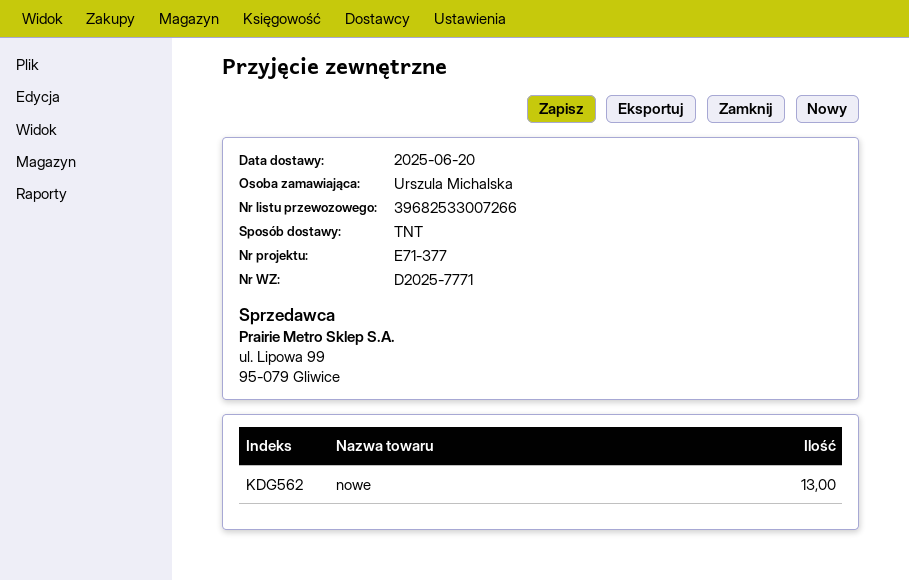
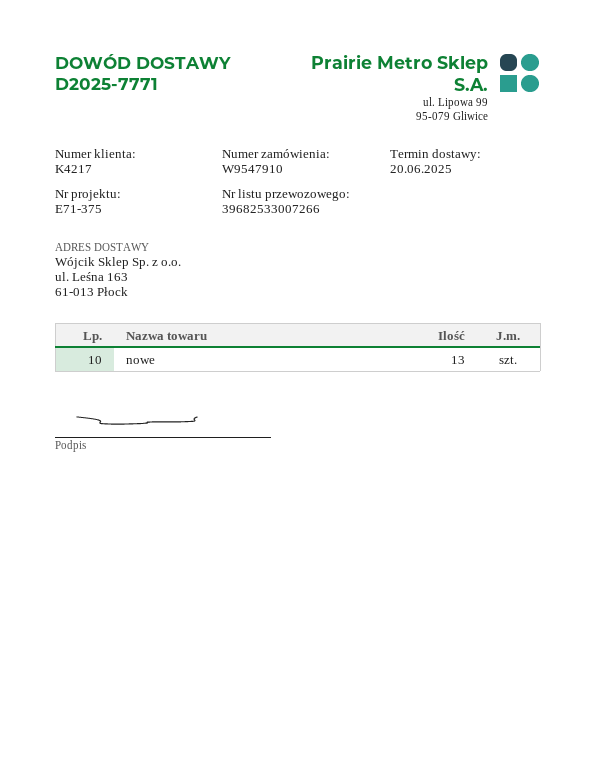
reference: E71-377 -> E71-375

